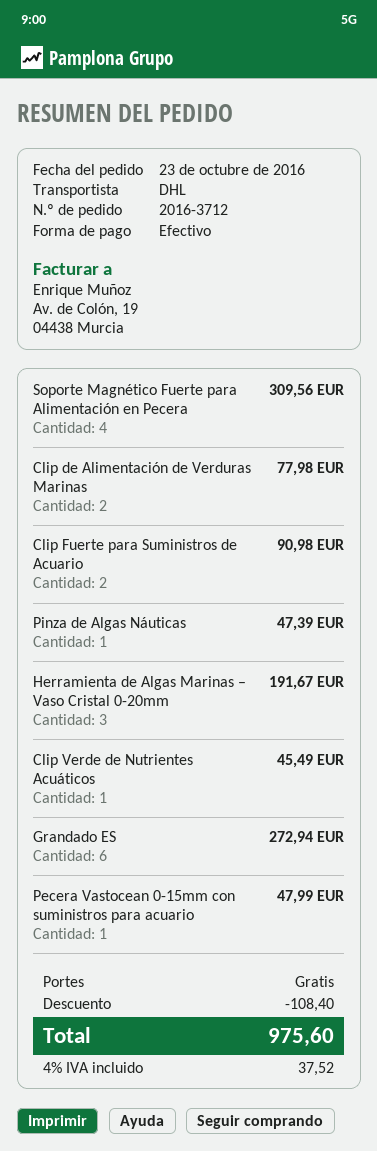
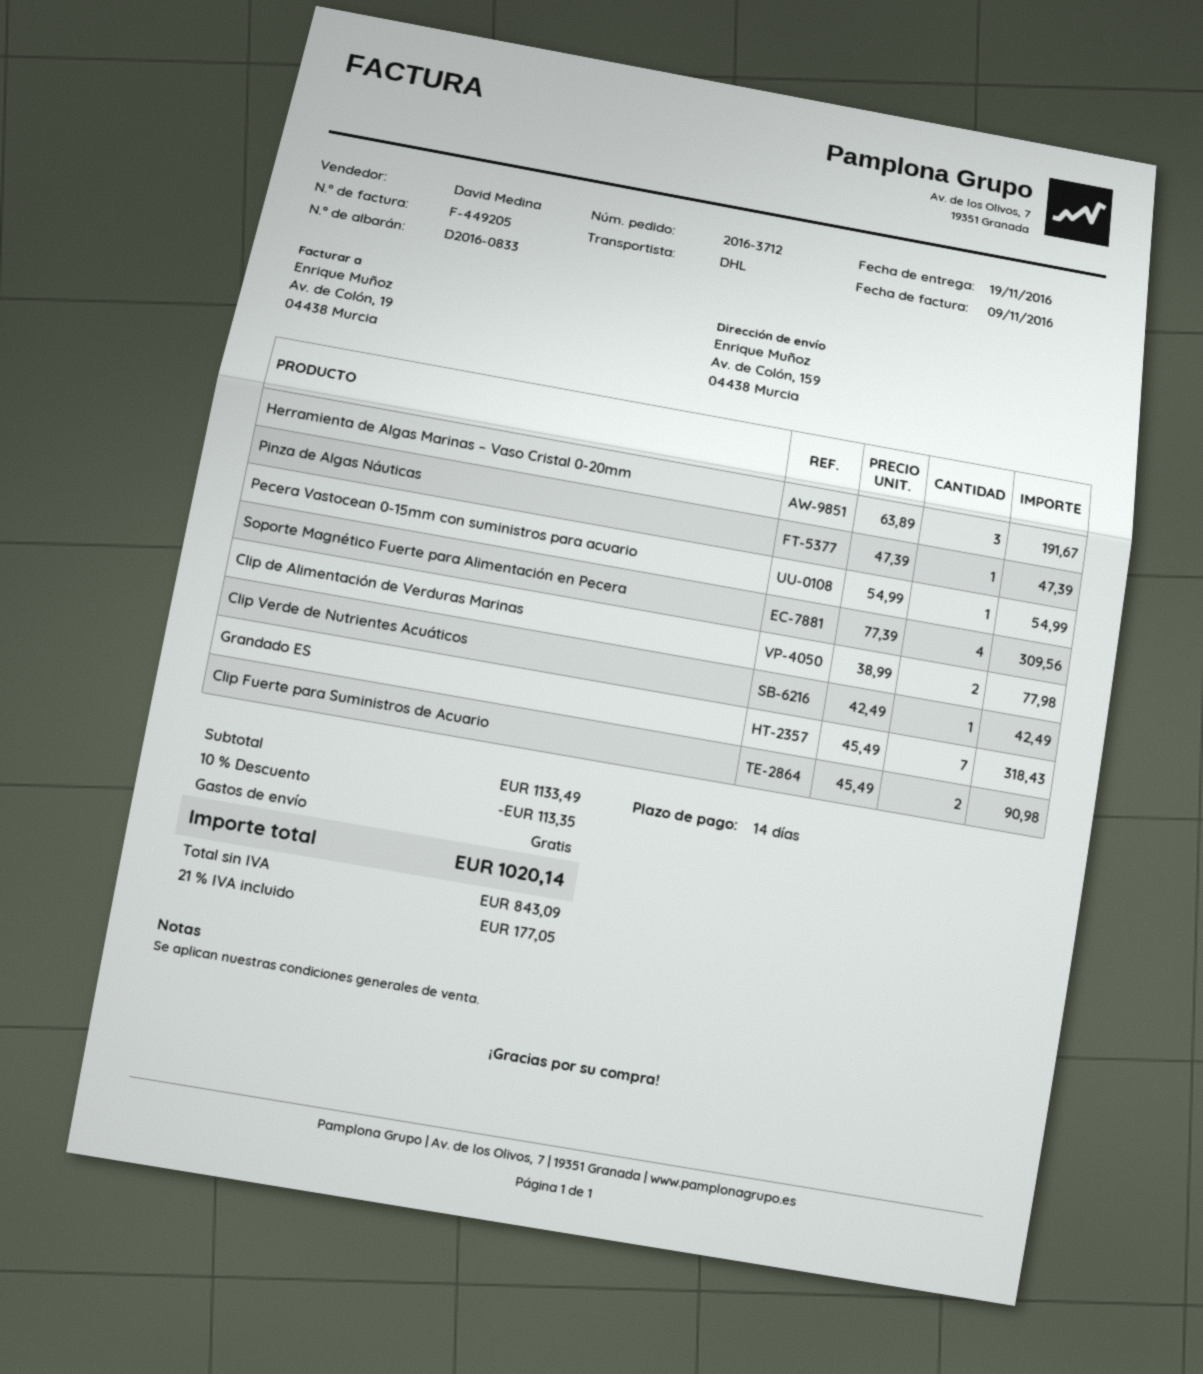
Clip Verde de Nutrientes Acuáticos: 1 for 45.49 -> 1 for 42.49
Grandado ES: 6 for 272.94 -> 7 for 318.43
Pecera Vastocean 0-15mm con suministros para acuario: 1 for 47.99 -> 1 for 54.99
discount: 108.40 -> 113.35
tax: 4% = 37.52 -> 21% = 177.05
total: 975.60 -> 1020.14

